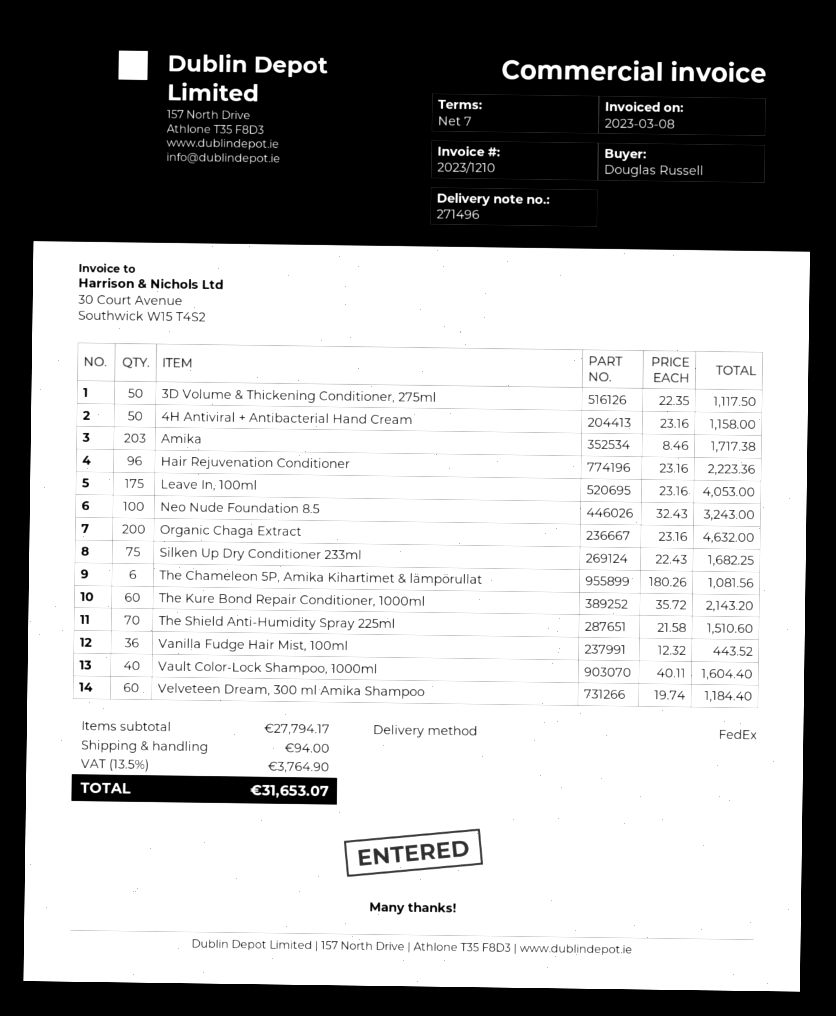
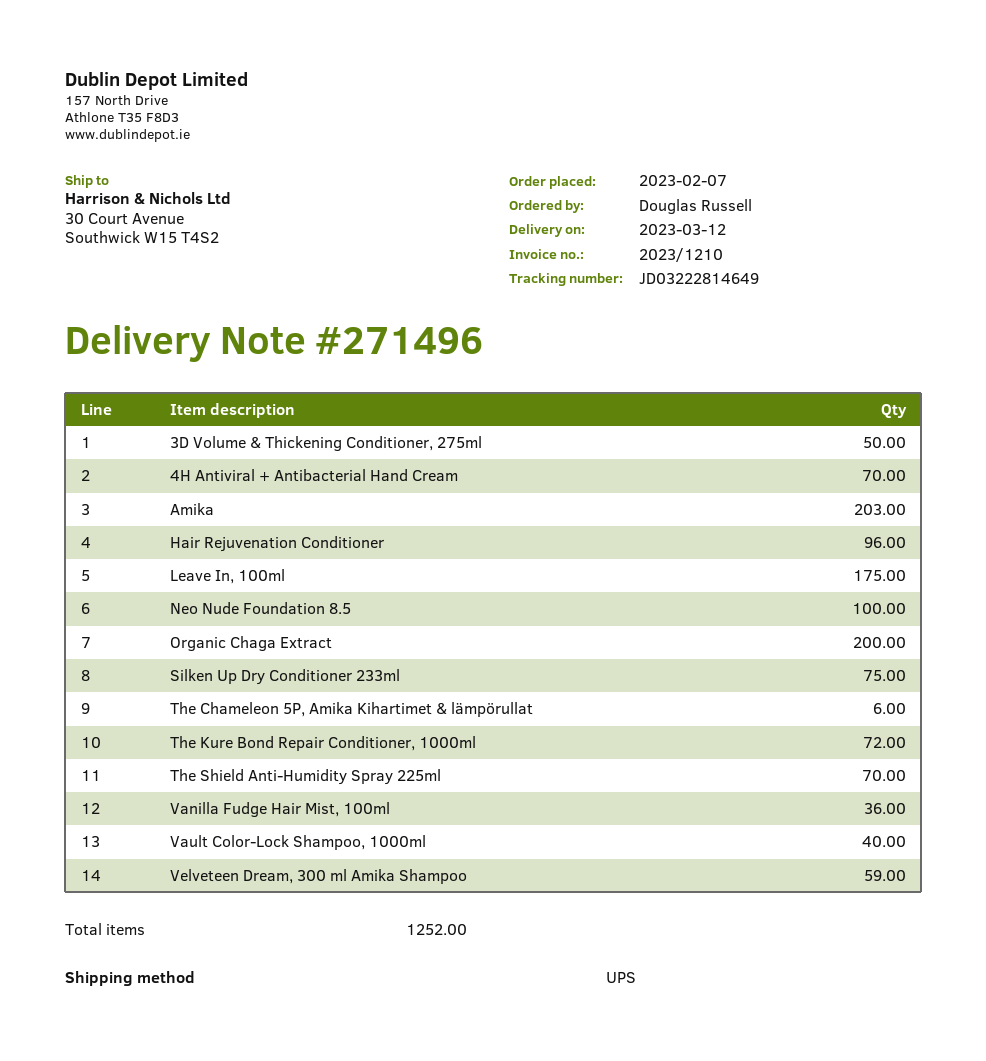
shipping method: FedEx -> UPS
4H Antiviral + Antibacterial Hand Cream: 50 -> 70
The Kure Bond Repair Conditioner, 1000ml: 60 -> 72
Velveteen Dream, 300 ml Amika Shampoo: 60 -> 59

